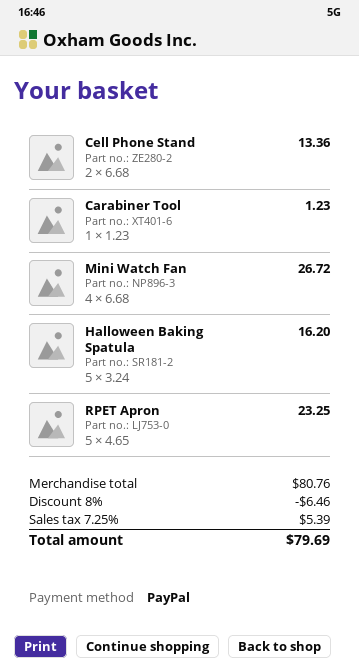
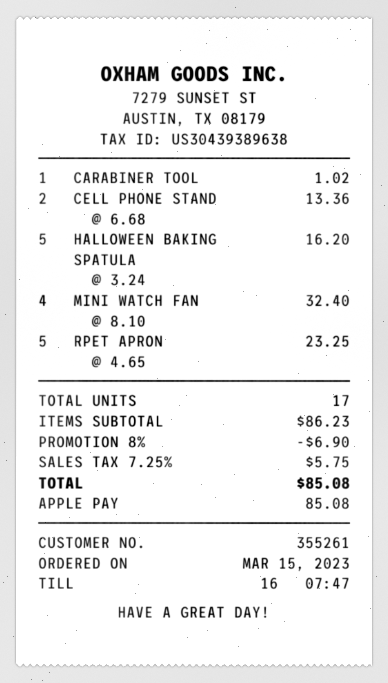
payment method: PayPal -> Apple Pay
Carabiner Tool: 1 x 1.23 = 1.23 -> 1 x 1.02 = 1.02
Mini Watch Fan: 4 x 6.68 = 26.72 -> 4 x 8.10 = 32.40
subtotal: 80.76 -> 86.23
discount: 8% = 6.46 -> 8% = 6.90
tax: 7.25% = 5.39 -> 7.25% = 5.75
total: 79.69 -> 85.08

